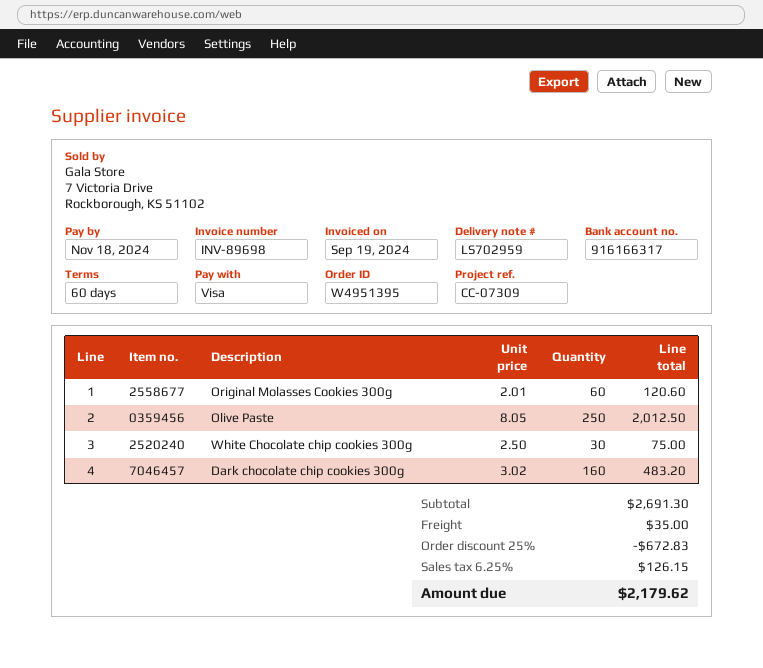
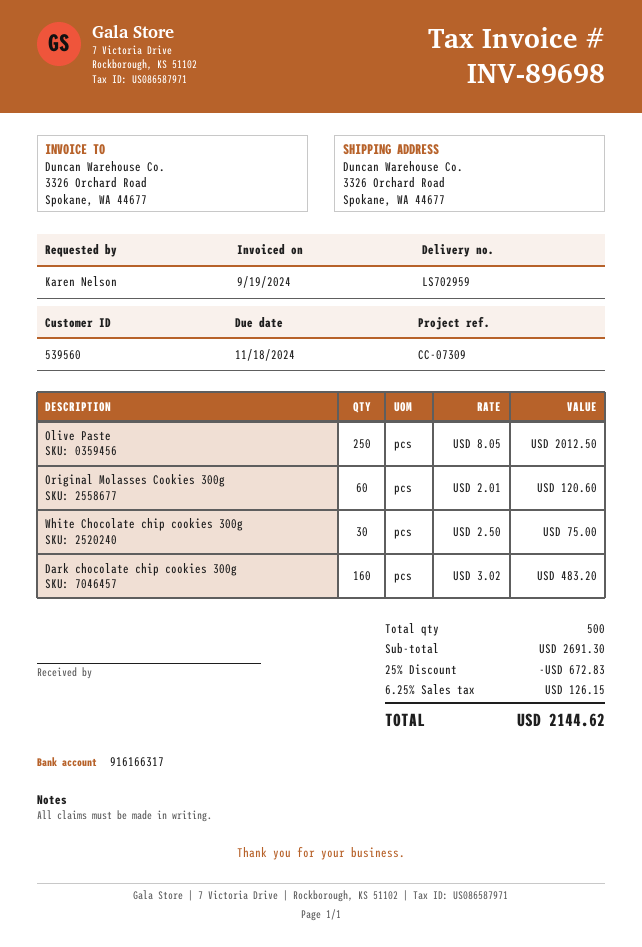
shipping: 35.00 -> none
total: 2179.62 -> 2144.62

